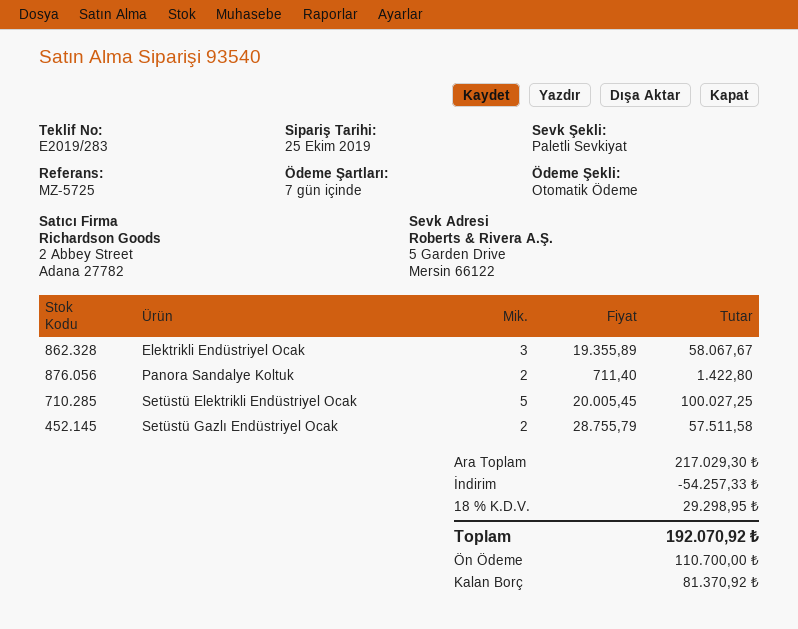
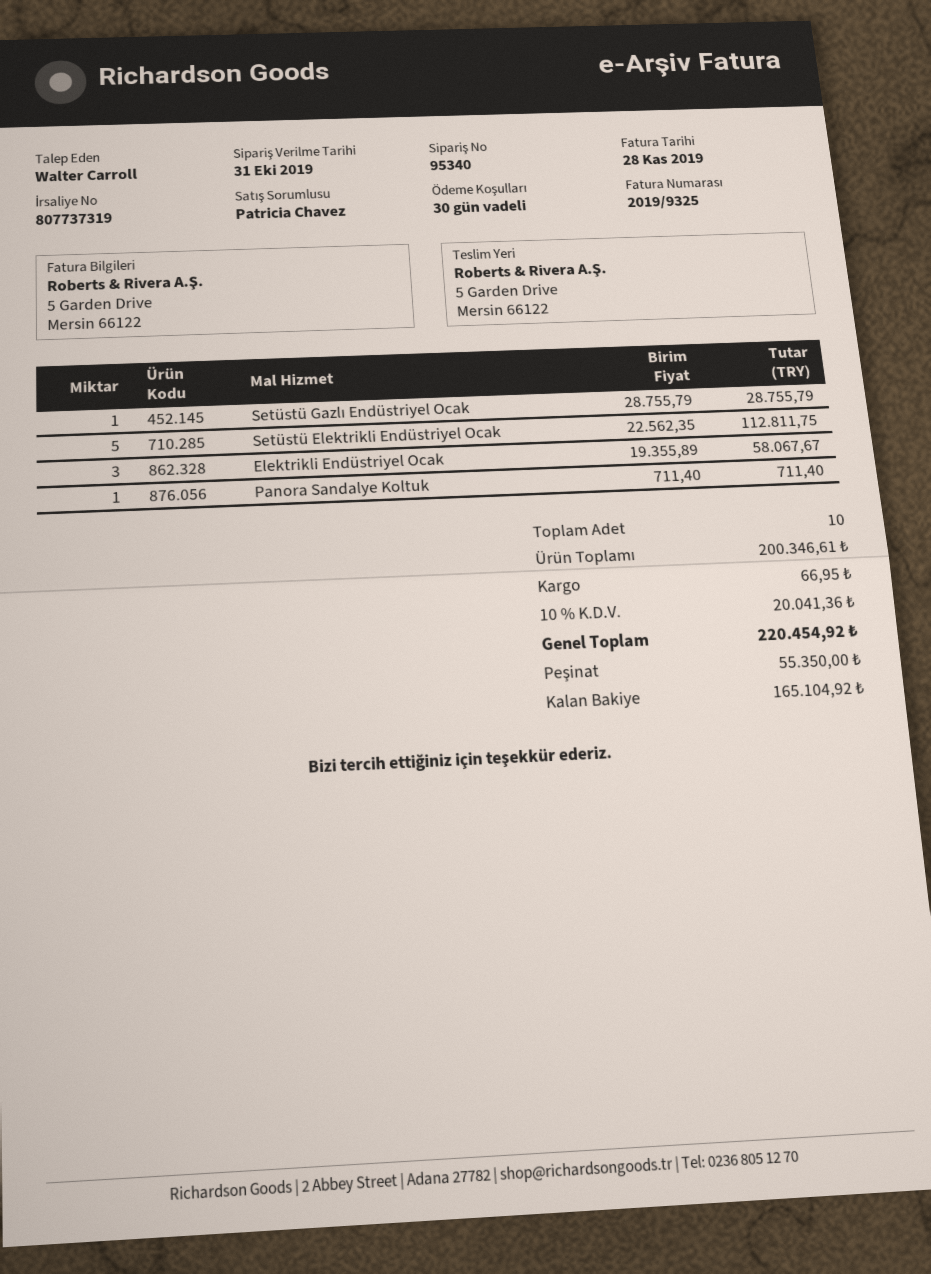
order number: 93540 -> 95340
order date: 2019-10-25 -> 2019-10-31
payment terms: 7 days -> 30 days
Panora Sandalye Koltuk: 2 x 711.40 = 1422.80 -> 1 x 711.40 = 711.40
Setüstü Elektrikli Endüstriyel Ocak: 5 x 20005.45 = 100027.25 -> 5 x 22562.35 = 112811.75
Setüstü Gazlı Endüstriyel Ocak: 2 x 28755.79 = 57511.58 -> 1 x 28755.79 = 28755.79
subtotal: 217029.30 -> 200346.61
discount: 54257.33 -> none
shipping: none -> 66.95
tax: 18% = 29298.95 -> 10% = 20041.36
total: 192070.92 -> 220454.92
deposit: 110700.00 -> 55350.00
balance: 81370.92 -> 165104.92

